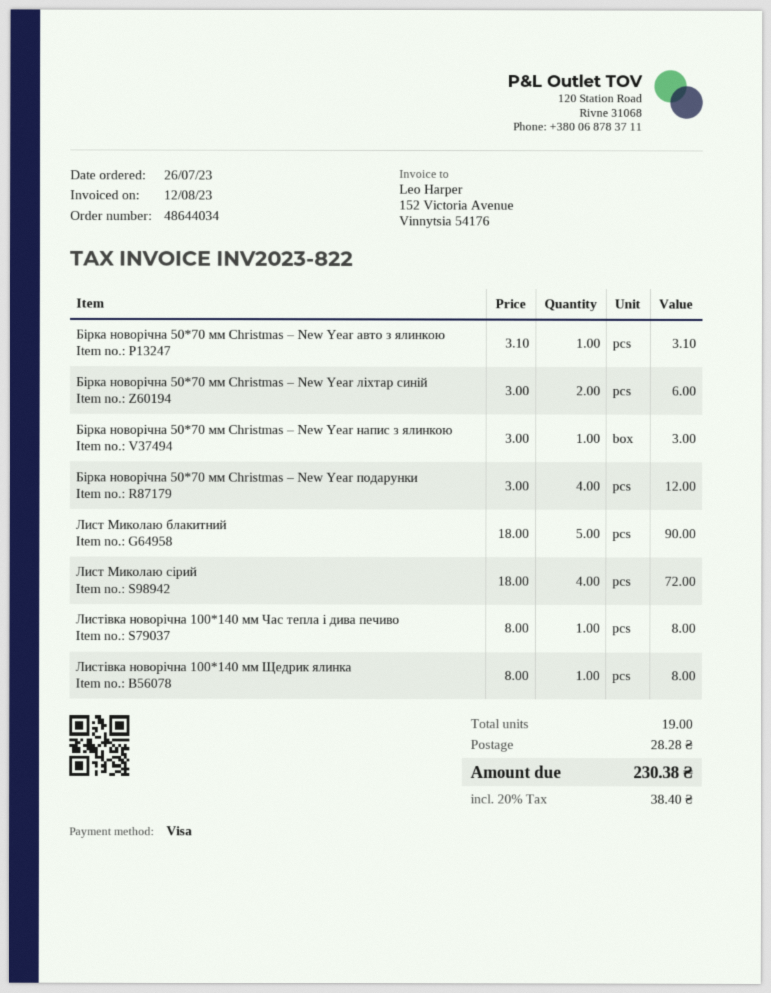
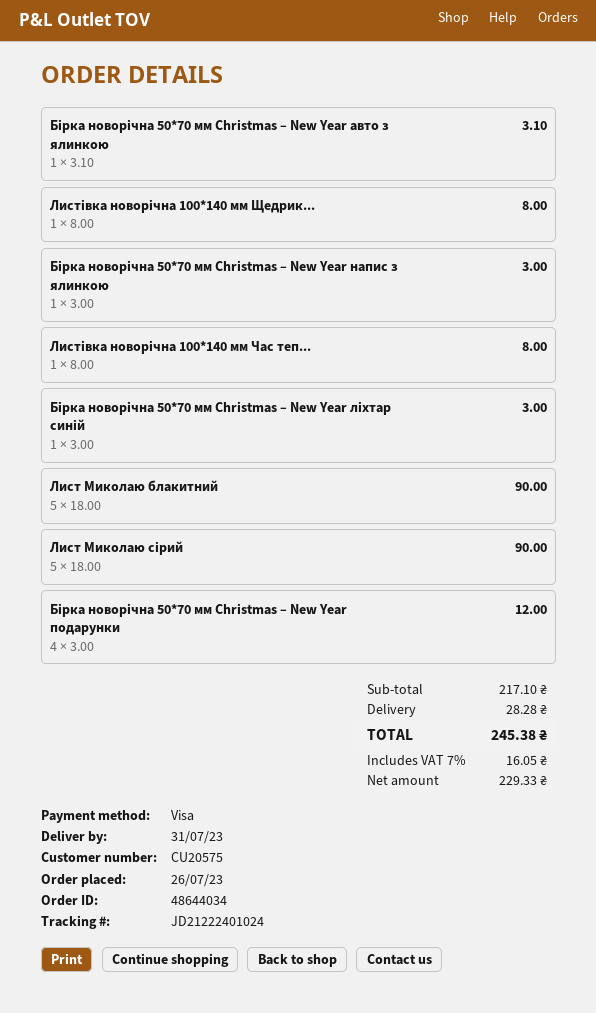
Бірка новорічна 50*70 мм Christmas – New Year ліхтар синій: 2 x 3.00 = 6.00 -> 1 x 3.00 = 3.00
Лист Миколаю сірий: 4 x 18.00 = 72.00 -> 5 x 18.00 = 90.00
tax: 20% = 38.40 -> 7% = 16.05
total: 230.38 -> 245.38

